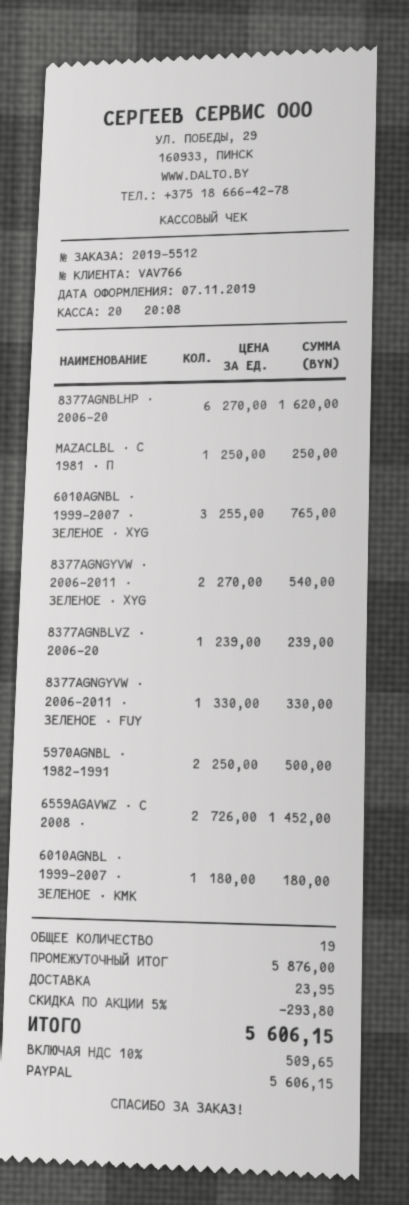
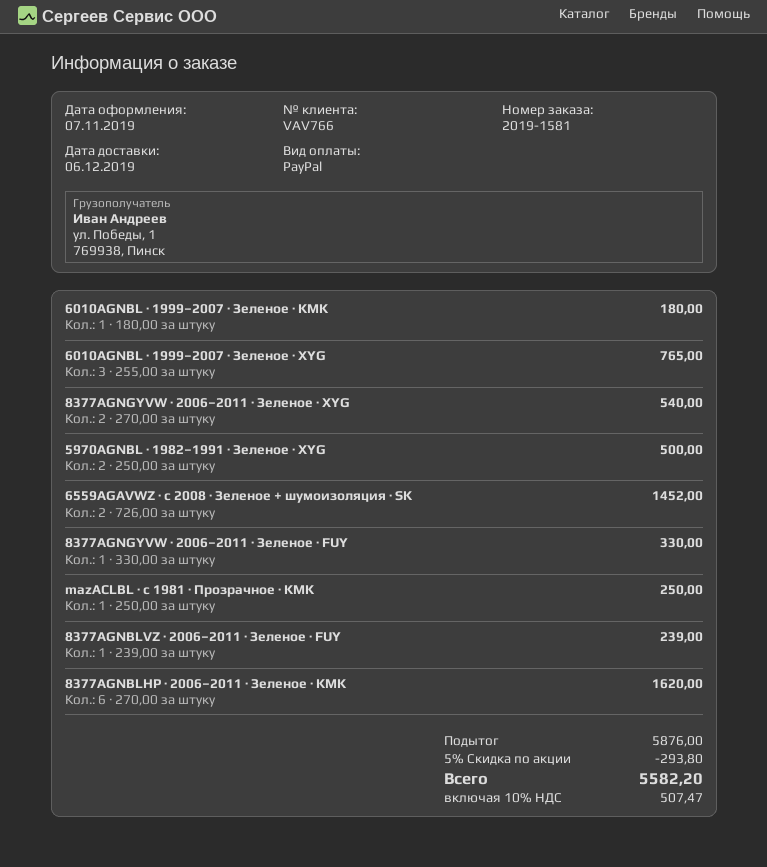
order number: 2019-5512 -> 2019-1581
shipping: 23.95 -> none
tax: 10% = 509.65 -> 10% = 507.47
total: 5606.15 -> 5582.20

